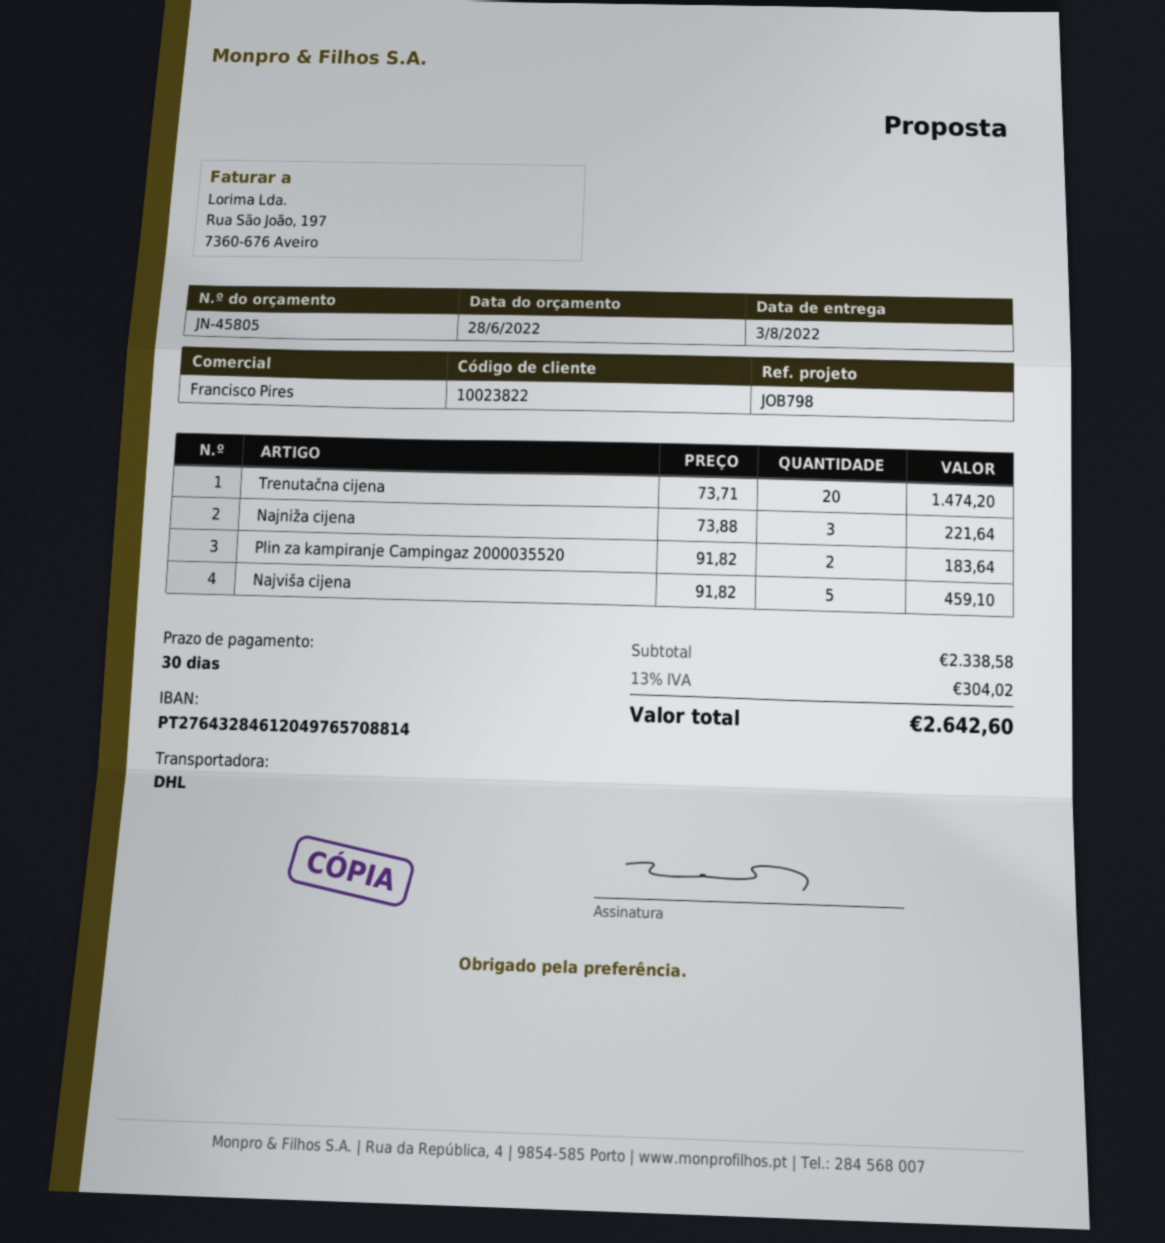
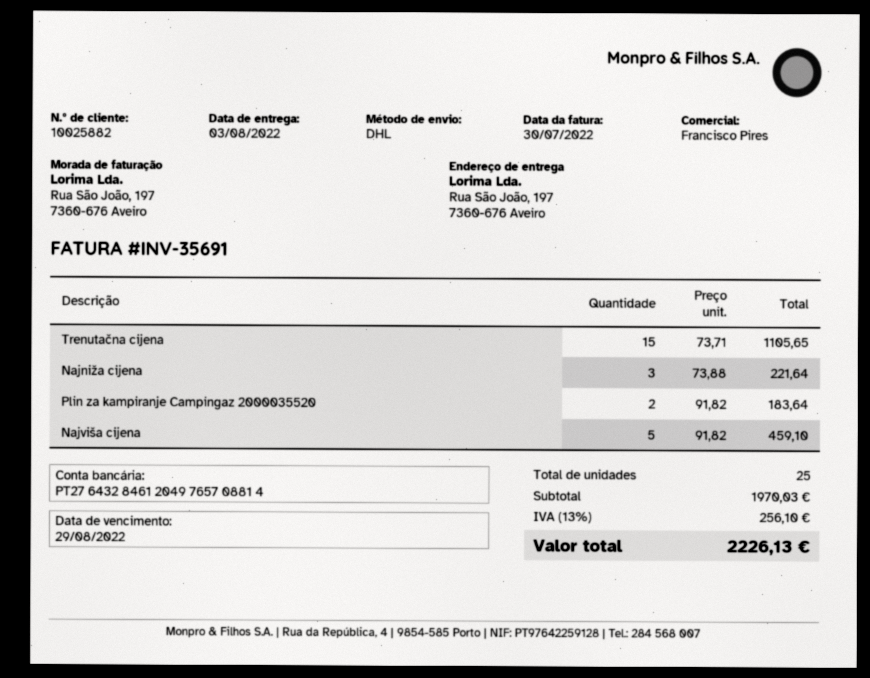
customer number: 10023822 -> 10025882
Trenutačna cijena: 20 x 73.71 = 1474.20 -> 15 x 73.71 = 1105.65
subtotal: 2338.58 -> 1970.03
tax: 13% = 304.02 -> 13% = 256.10
total: 2642.60 -> 2226.13

